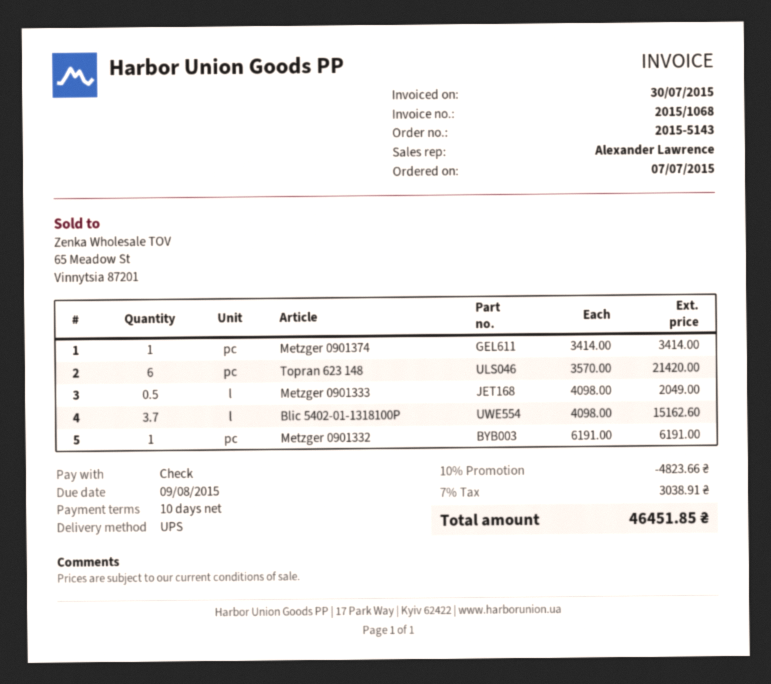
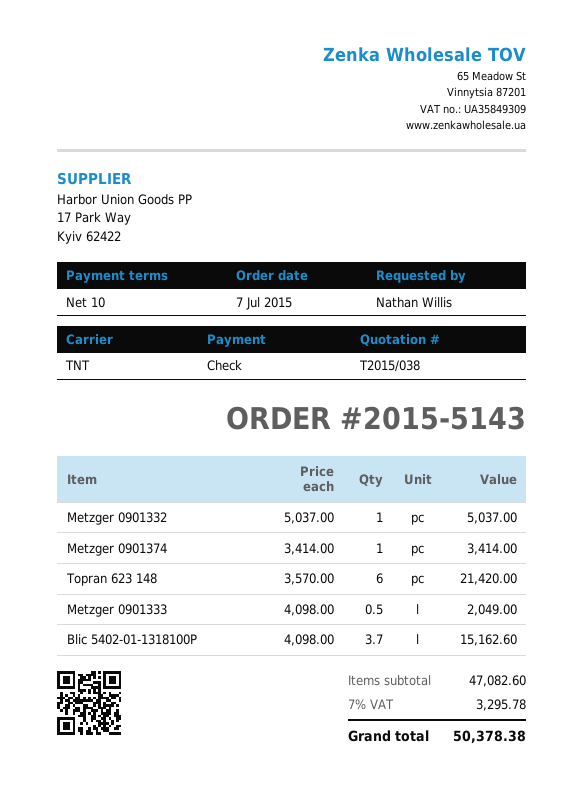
shipping method: UPS -> TNT
Metzger 0901332: 1 x 6191.00 = 6191.00 -> 1 x 5037.00 = 5037.00
discount: 10% = 4823.66 -> none
tax: 7% = 3038.91 -> 7% = 3295.78
total: 46451.85 -> 50378.38

